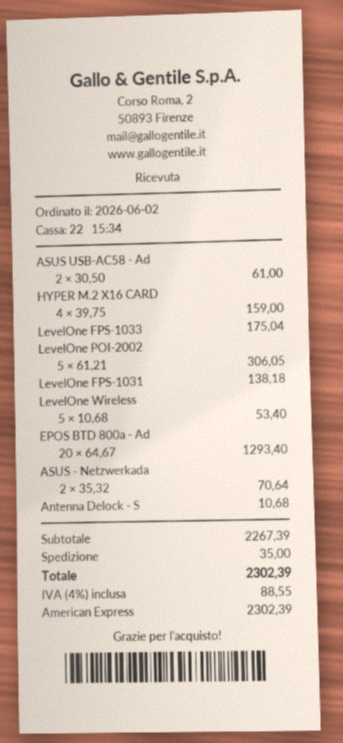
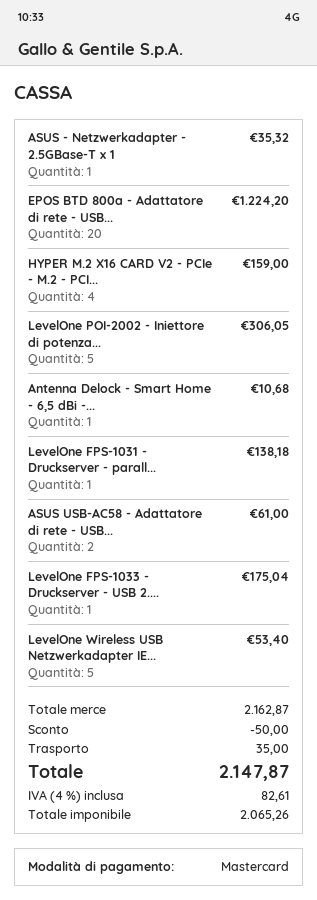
payment method: American Express -> Mastercard
EPOS BTD 800a - Ad: 20 for 1293.40 -> 20 for 1224.20
ASUS - Netzwerkada: 2 for 70.64 -> 1 for 35.32
subtotal: 2267.39 -> 2162.87
discount: none -> 50.00
tax: 4% = 88.55 -> 4% = 82.61
total: 2302.39 -> 2147.87

